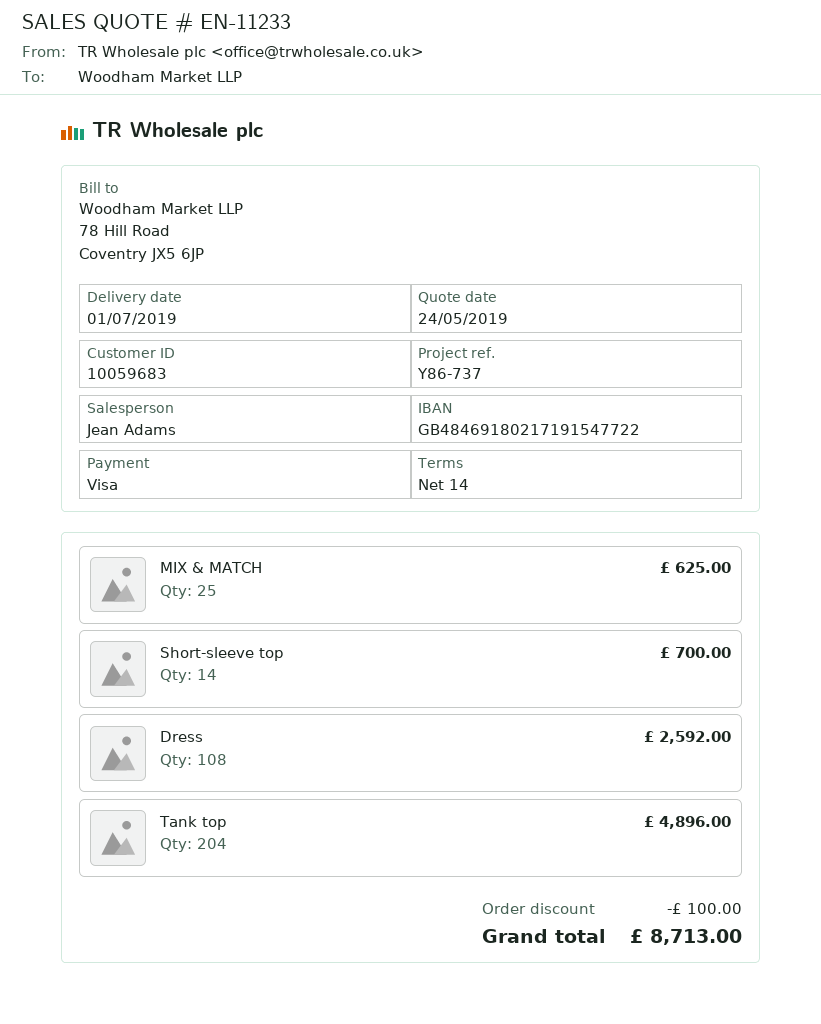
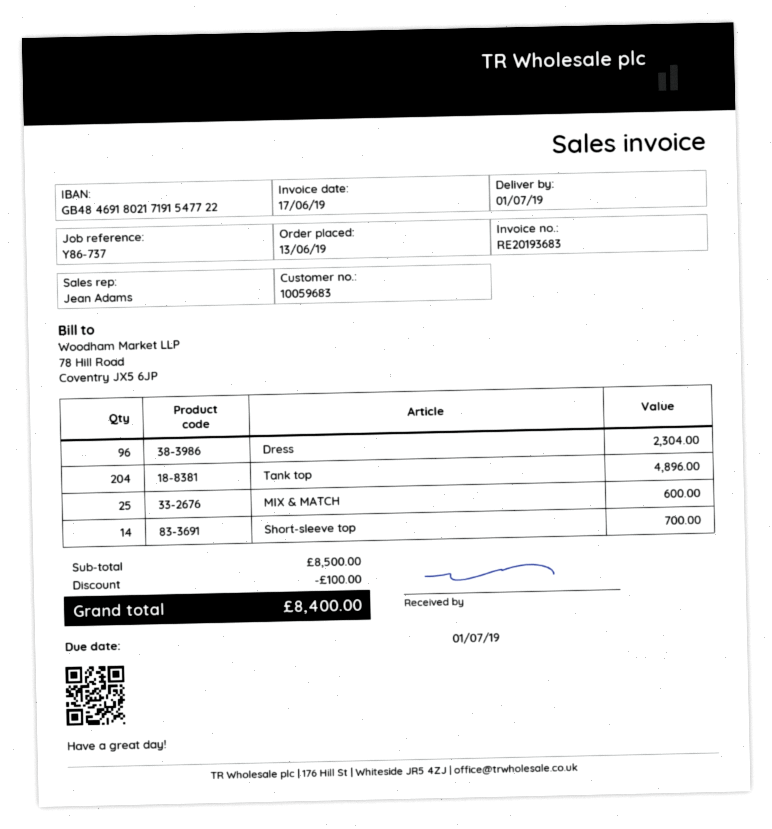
MIX & MATCH: 25 for 625.00 -> 25 for 600.00
Dress: 108 for 2592.00 -> 96 for 2304.00
total: 8713.00 -> 8400.00

